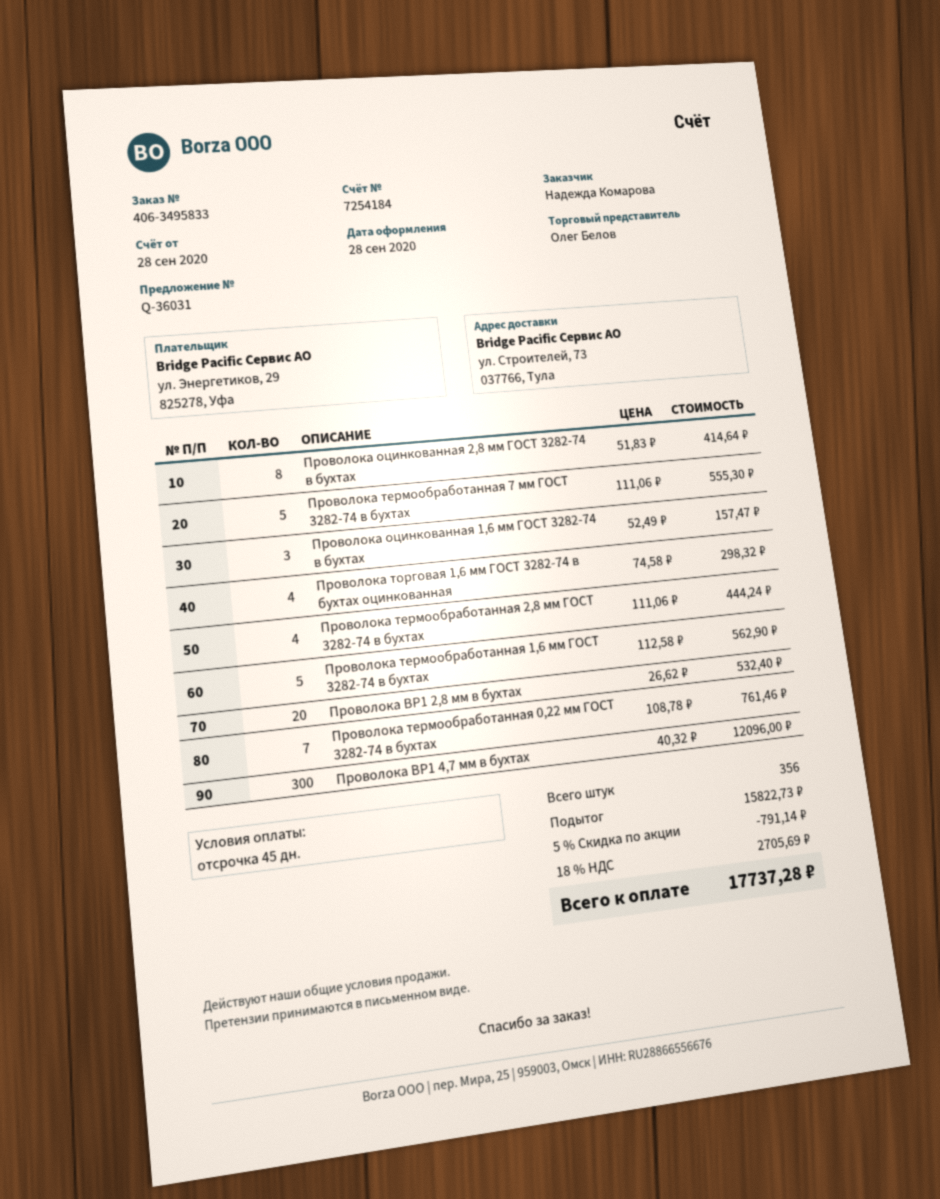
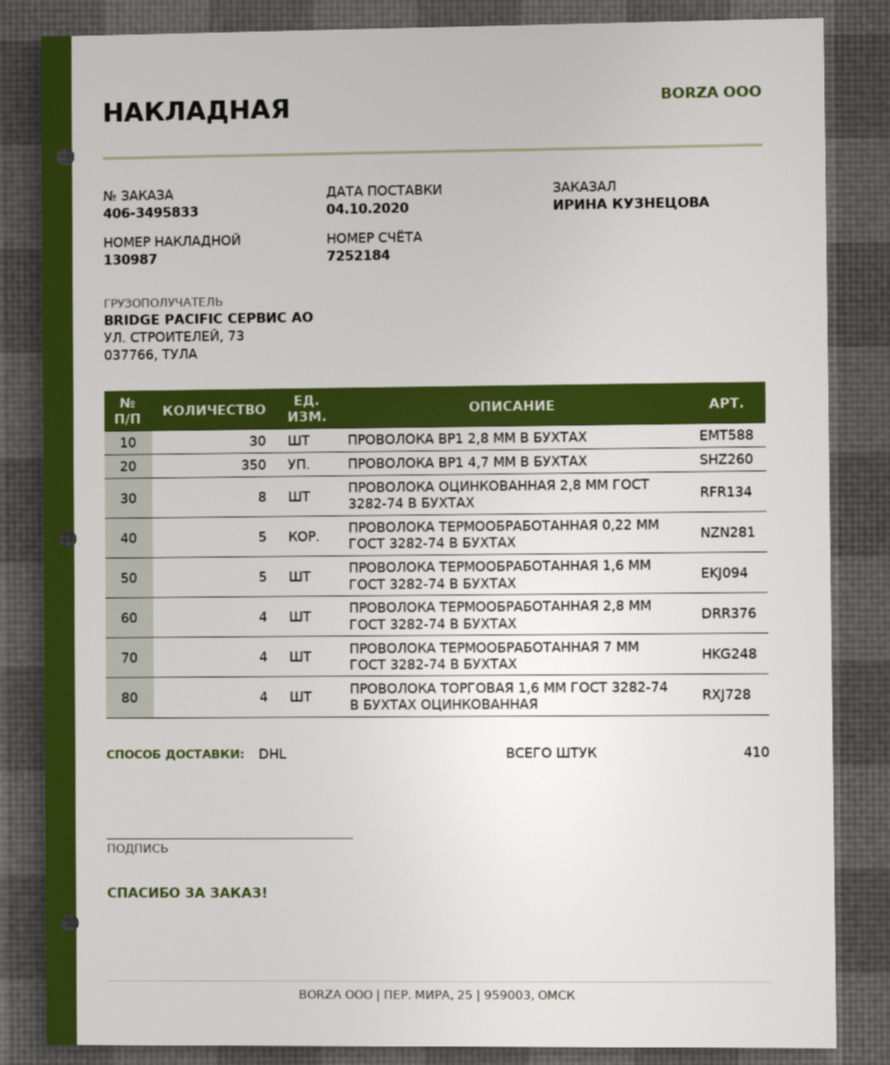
invoice number: 7254184 -> 7252184
ordered by: Надежда Комарова -> ИРИНА КУЗНЕЦОВА
Проволока термообработанная 7 мм ГОСТ 3282-74 в бухтах: 5 -> 4
Проволока оцинкованная 1,6 мм ГОСТ 3282-74 в бухтах: 3 -> none
Проволока ВР1 2,8 мм в бухтах: 20 -> 30
Проволока термообработанная 0,22 мм ГОСТ 3282-74 в бухтах: 7 -> 5
Проволока ВР1 4,7 мм в бухтах: 300 -> 350
total quantity: 356 -> 410

